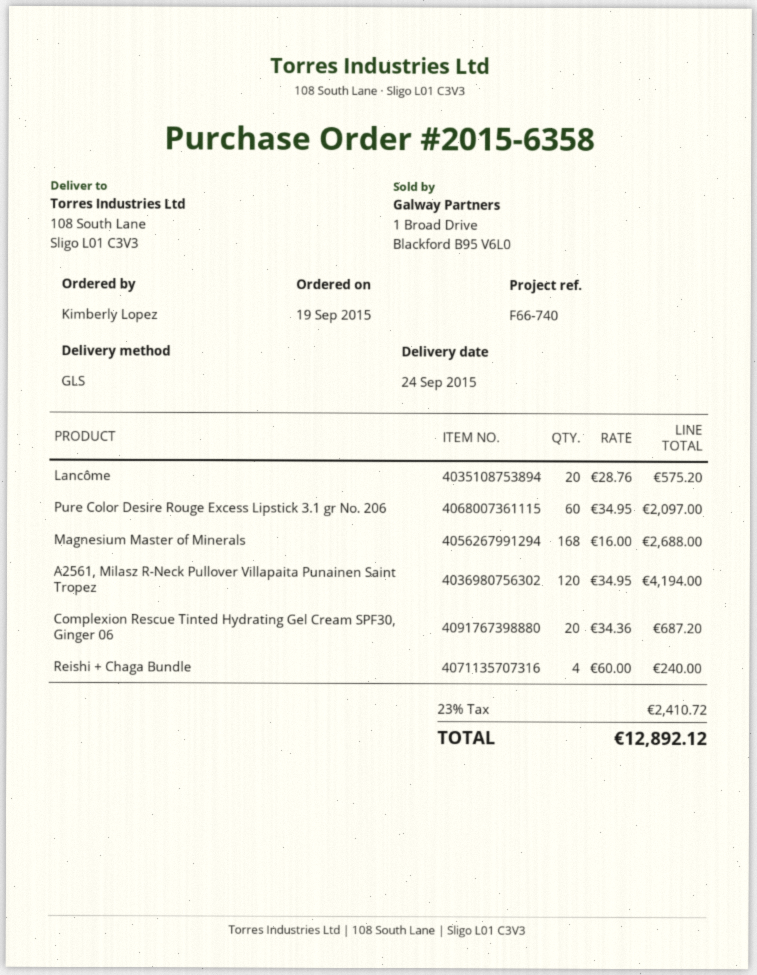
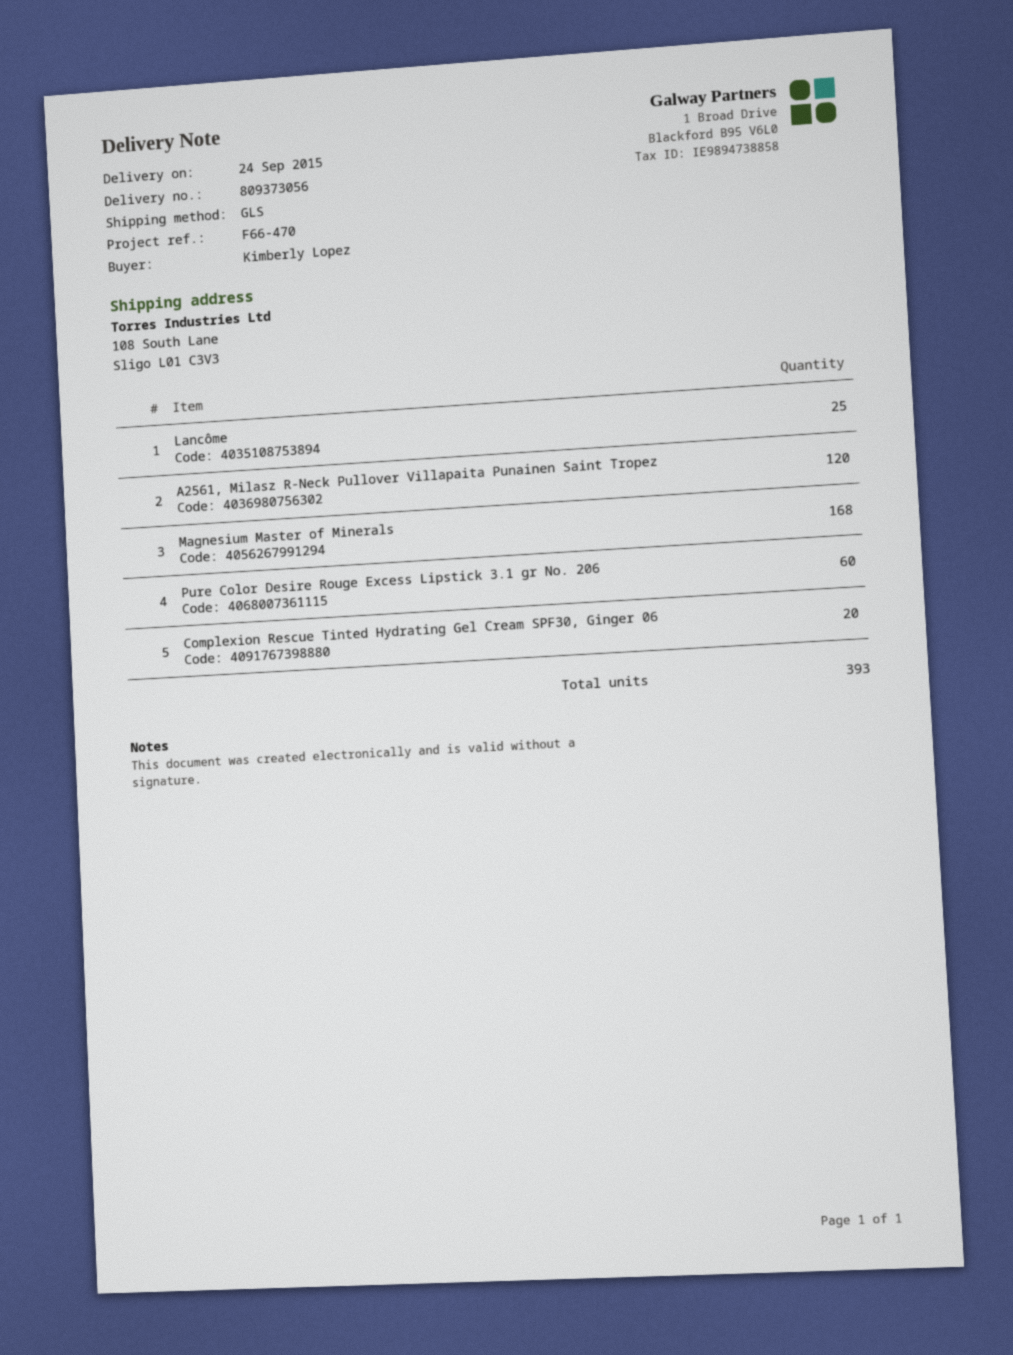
reference: F66-740 -> F66-470
Lancôme: 20 -> 25
Reishi + Chaga Bundle: 4 -> none

